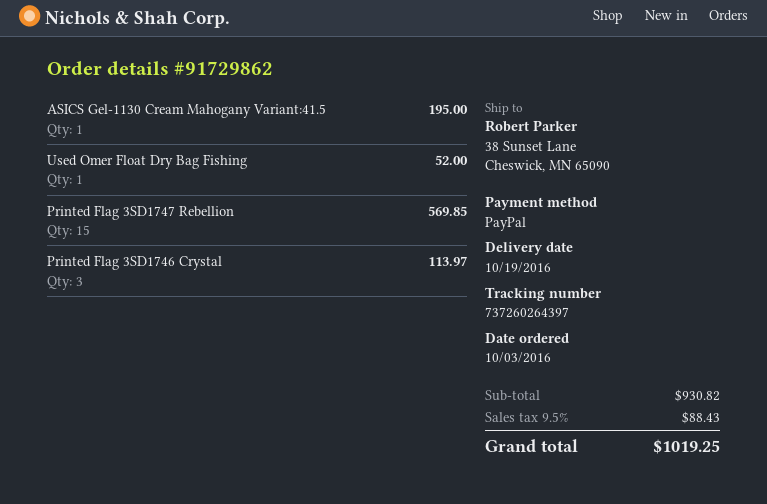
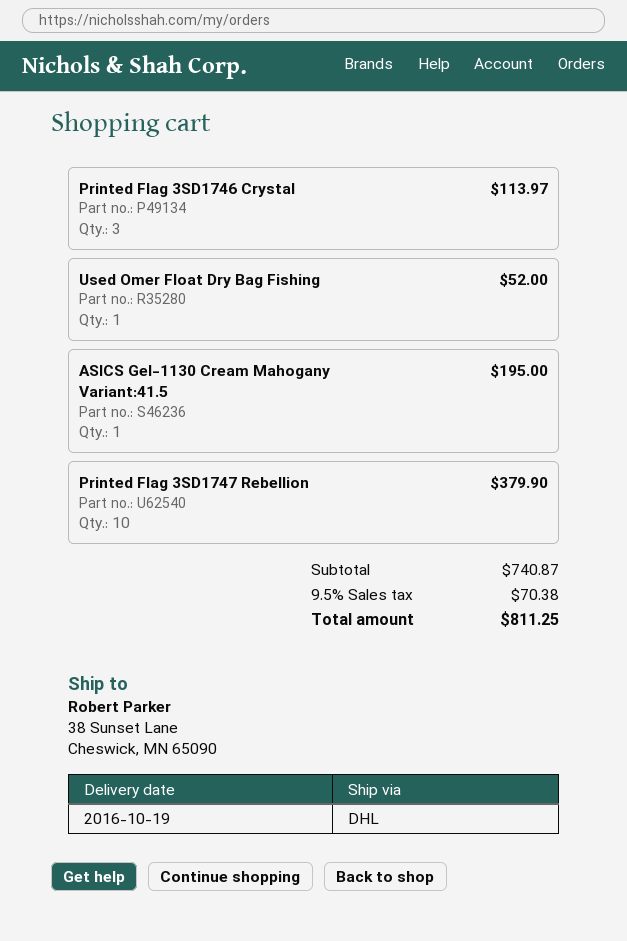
Printed Flag 3SD1747 Rebellion: 15 for 569.85 -> 10 for 379.90
subtotal: 930.82 -> 740.87
tax: 9.5% = 88.43 -> 9.5% = 70.38
total: 1019.25 -> 811.25

